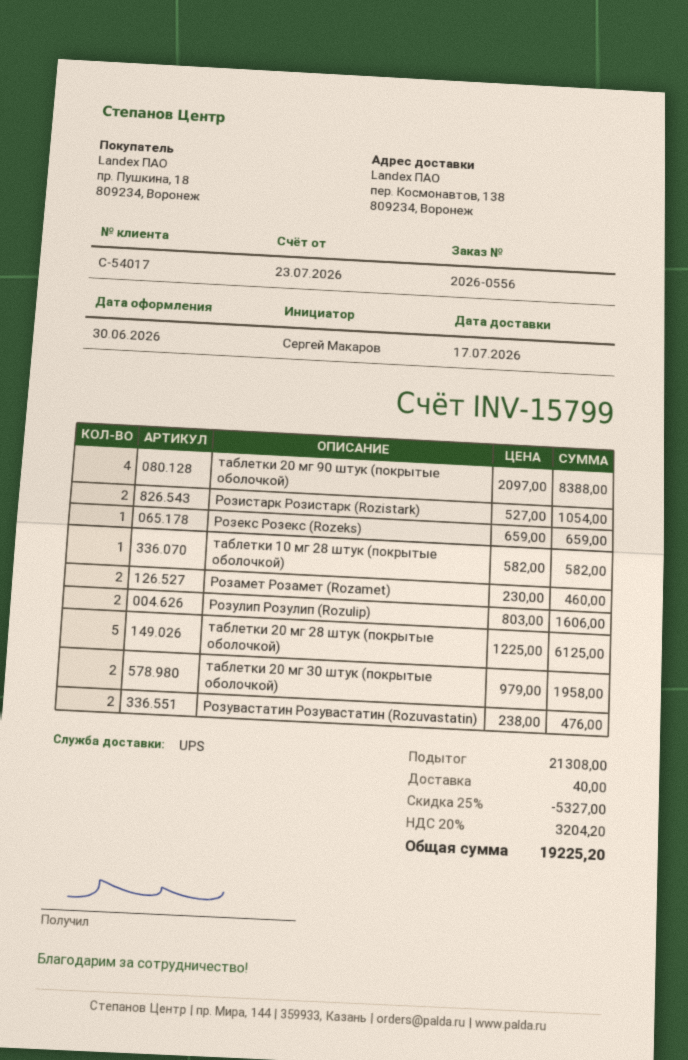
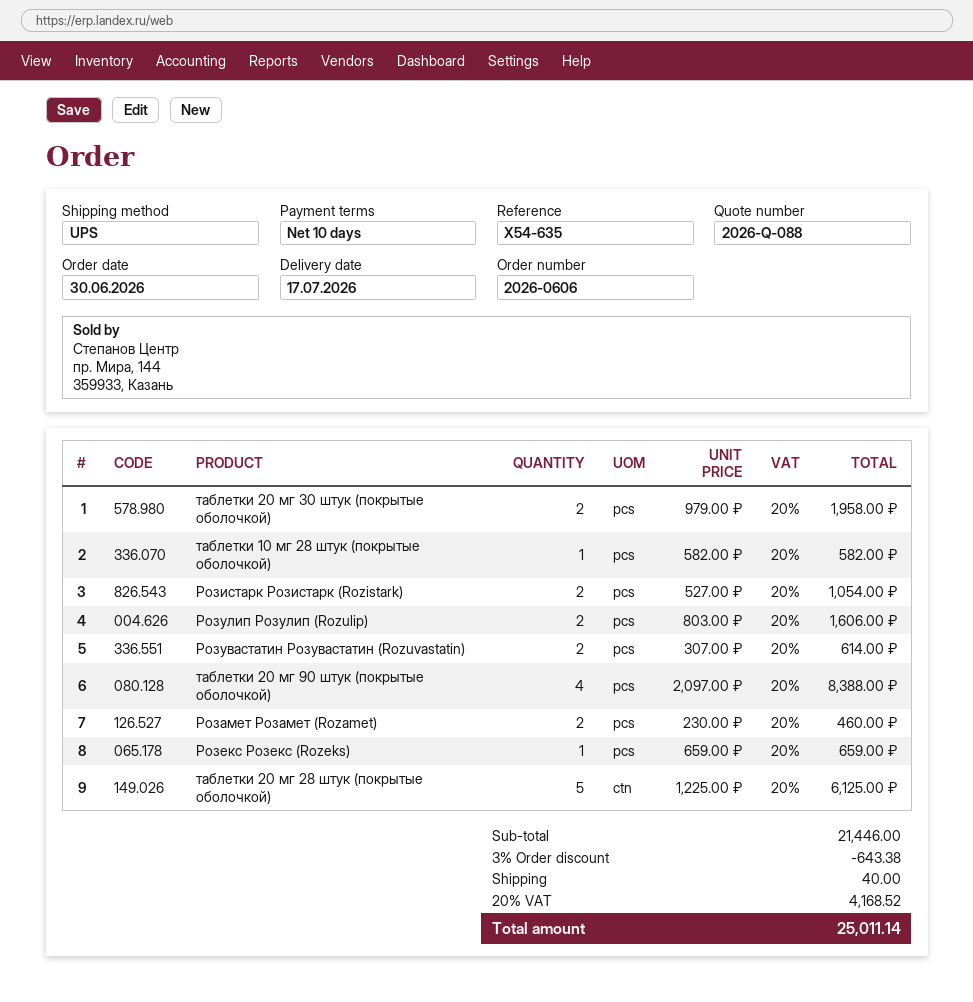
order number: 2026-0556 -> 2026-0606
Розувастатин Розувастатин (Rozuvastatin): 2 x 238.00 = 476.00 -> 2 x 307.00 = 614.00
subtotal: 21308.00 -> 21446.00
discount: 25% = 5327.00 -> 3% = 643.38
tax: 20% = 3204.20 -> 20% = 4168.52
total: 19225.20 -> 25011.14

